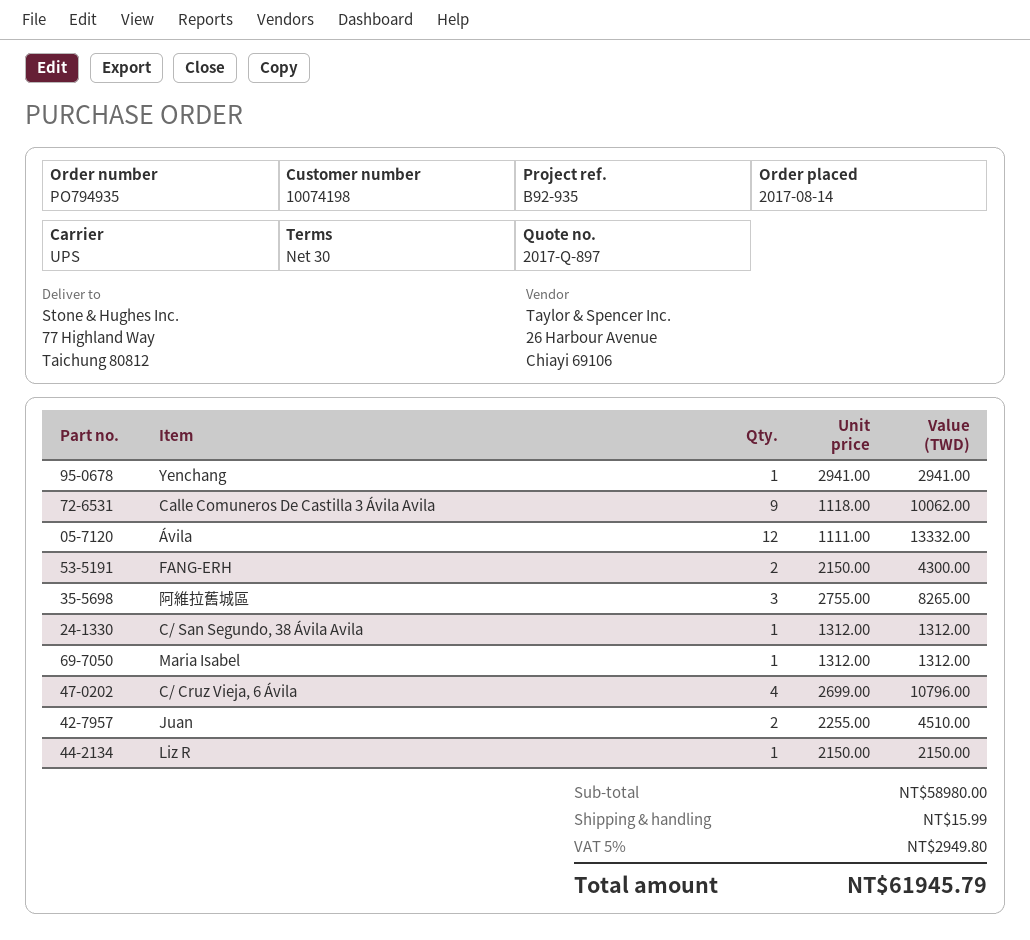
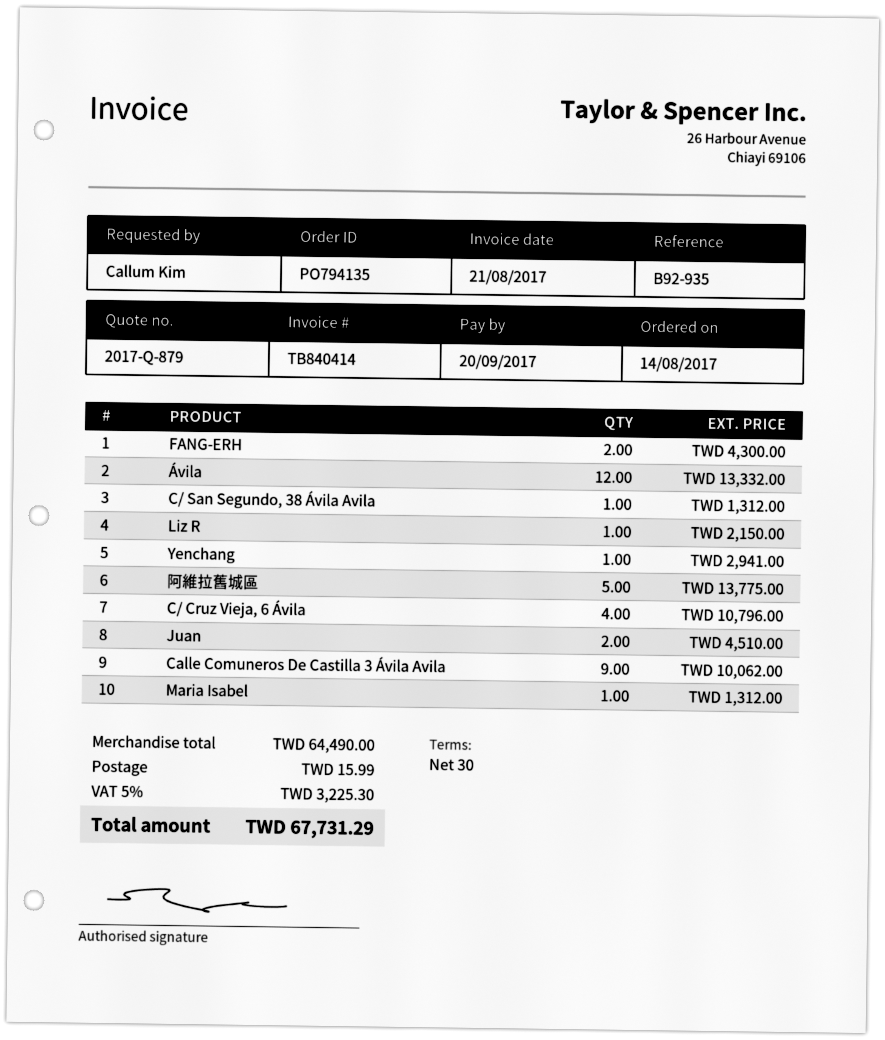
quote number: 2017-Q-897 -> 2017-Q-879
order number: PO794935 -> PO794135
阿維拉舊城區: 3 for 8265.00 -> 5 for 13775.00
subtotal: 58980.00 -> 64490.00
tax: 5% = 2949.80 -> 5% = 3225.30
total: 61945.79 -> 67731.29

